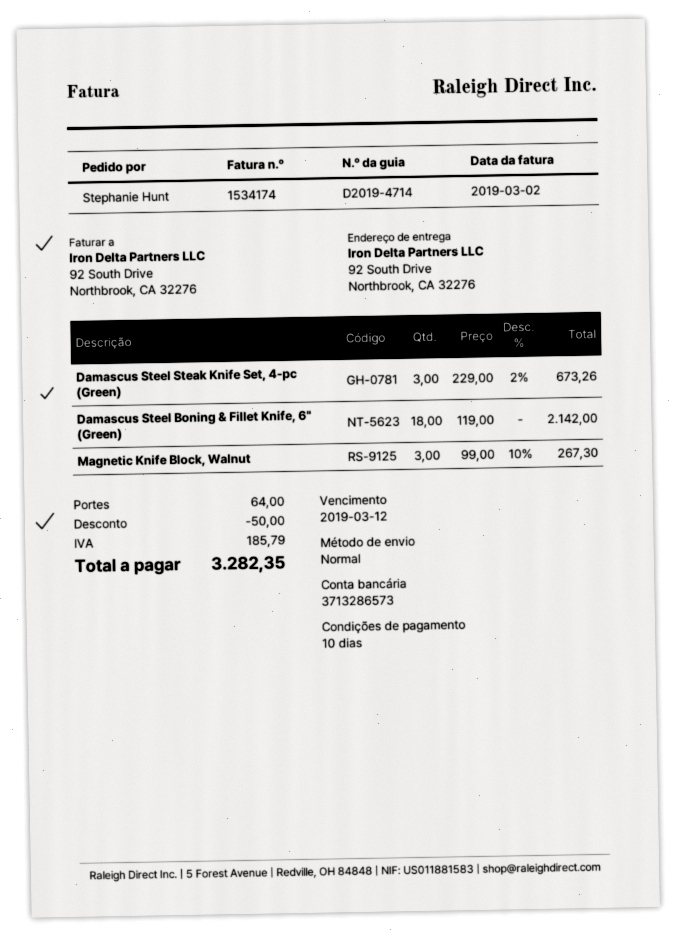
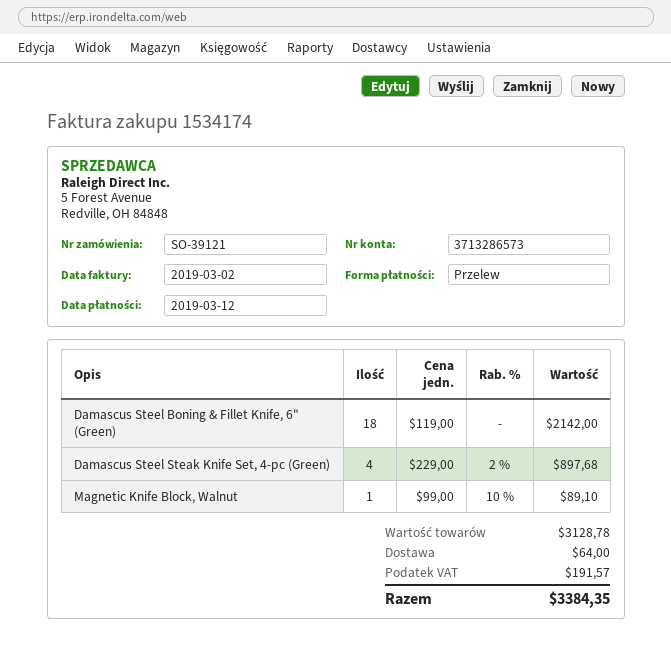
Damascus Steel Steak Knife Set, 4-pc (Green): 3 x 229.00 - 2% = 673.26 -> 4 x 229.00 - 2% = 897.68
Magnetic Knife Block, Walnut: 3 x 99.00 - 10% = 267.30 -> 1 x 99.00 - 10% = 89.10
discount: 50.00 -> none
tax: 185.79 -> 191.57
total: 3282.35 -> 3384.35

